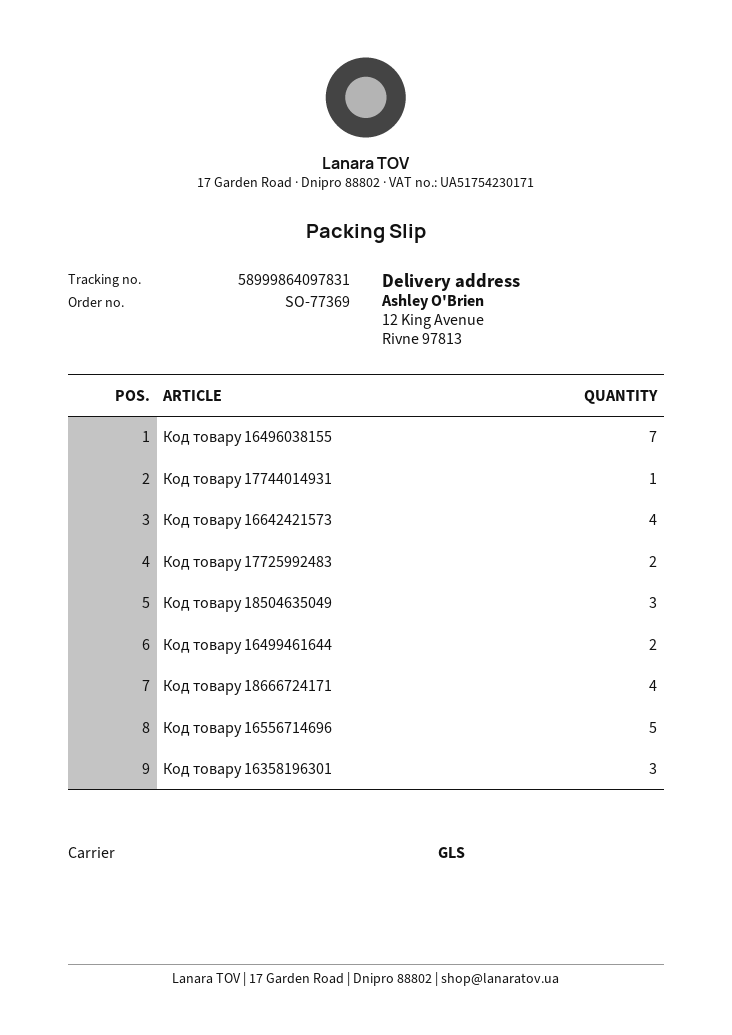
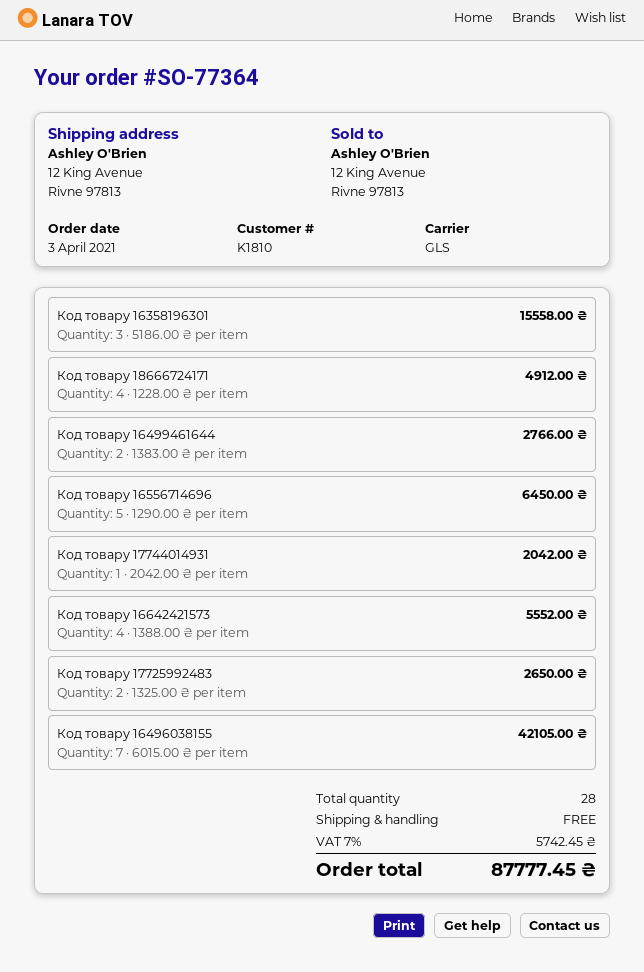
order number: SO-77369 -> SO-77364
Код товару 18504635049: 3 -> none

